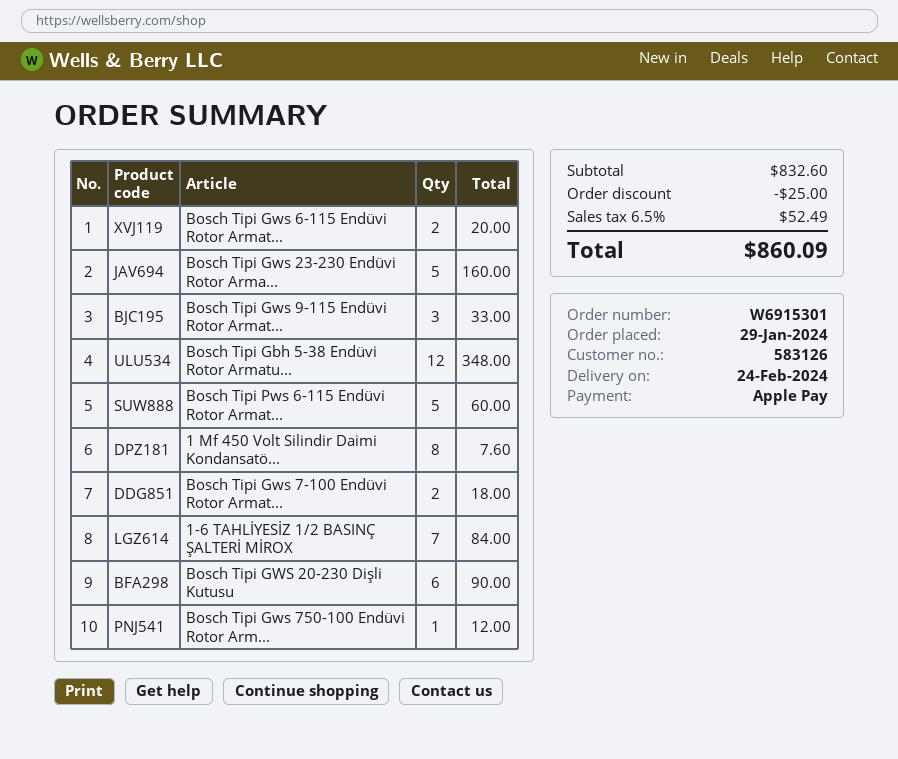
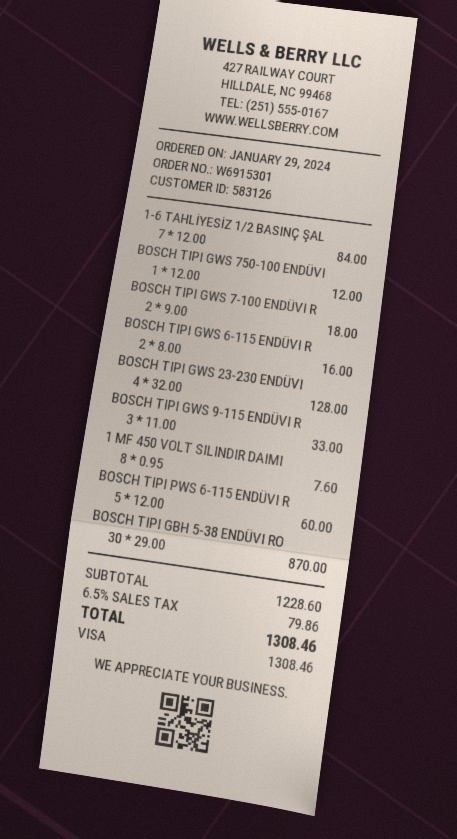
payment method: Apple Pay -> Visa
Bosch Tipi Gws 6-115 Endüvi Rotor Armat...: 2 for 20.00 -> 2 for 16.00
Bosch Tipi Gws 23-230 Endüvi Rotor Arma...: 5 for 160.00 -> 4 for 128.00
Bosch Tipi Gbh 5-38 Endüvi Rotor Armatu...: 12 for 348.00 -> 30 for 870.00
Bosch Tipi GWS 20-230 Dişli Kutusu: 6 for 90.00 -> none
subtotal: 832.60 -> 1228.60
discount: 25.00 -> none
tax: 6.5% = 52.49 -> 6.5% = 79.86
total: 860.09 -> 1308.46

